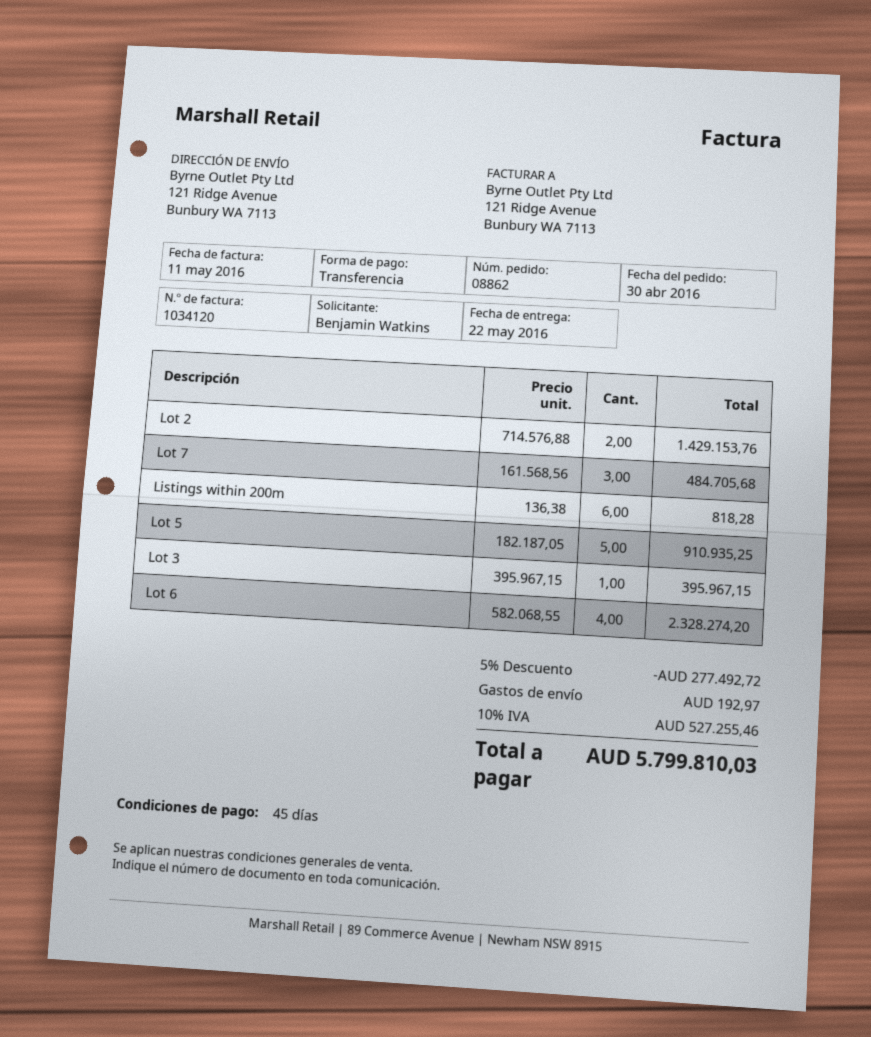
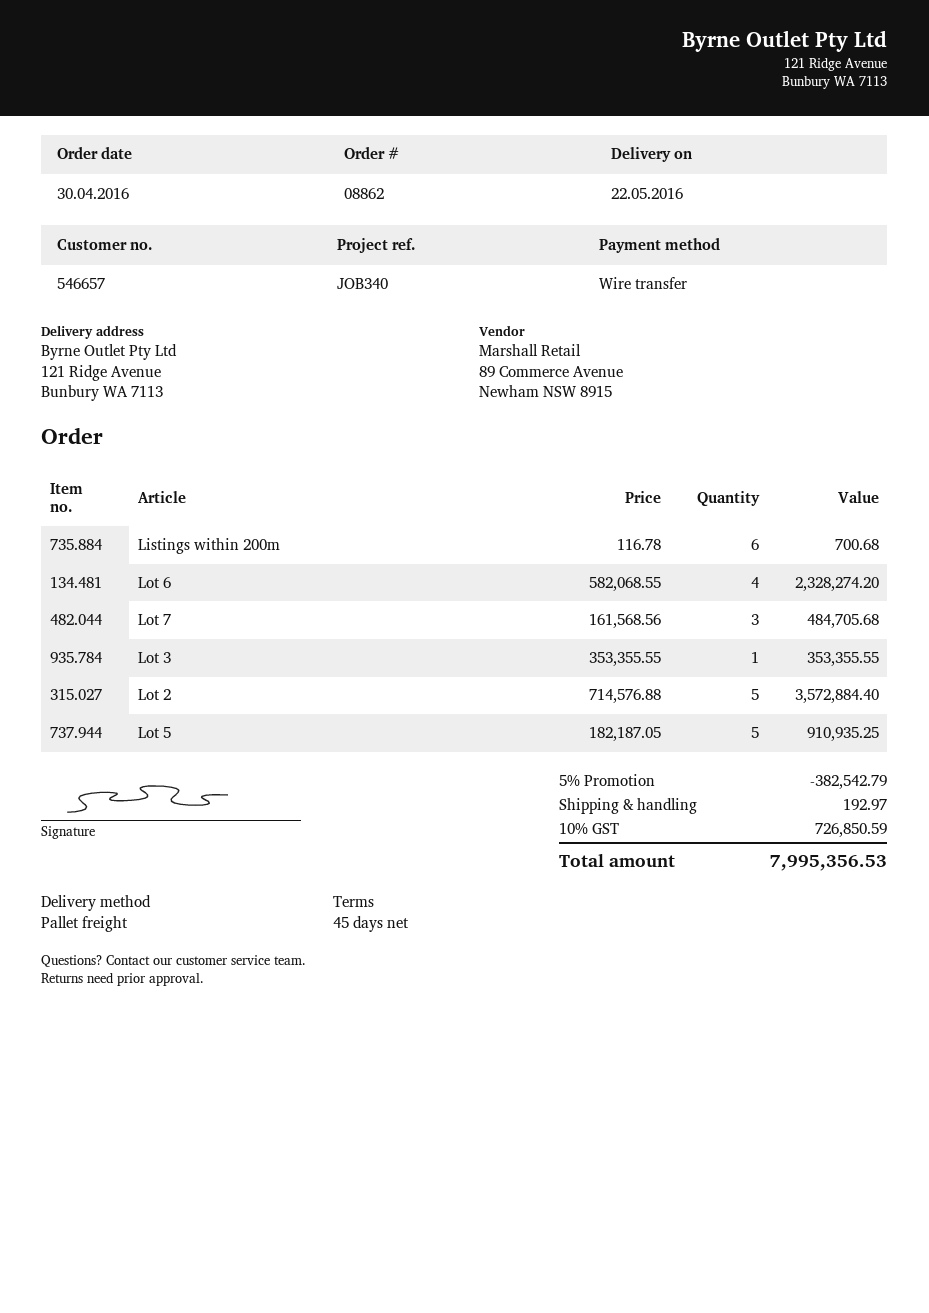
Lot 2: 2 x 714576.88 = 1429153.76 -> 5 x 714576.88 = 3572884.40
Listings within 200m: 6 x 136.38 = 818.28 -> 6 x 116.78 = 700.68
Lot 3: 1 x 395967.15 = 395967.15 -> 1 x 353355.55 = 353355.55
discount: 5% = 277492.72 -> 5% = 382542.79
tax: 10% = 527255.46 -> 10% = 726850.59
total: 5799810.03 -> 7995356.53

